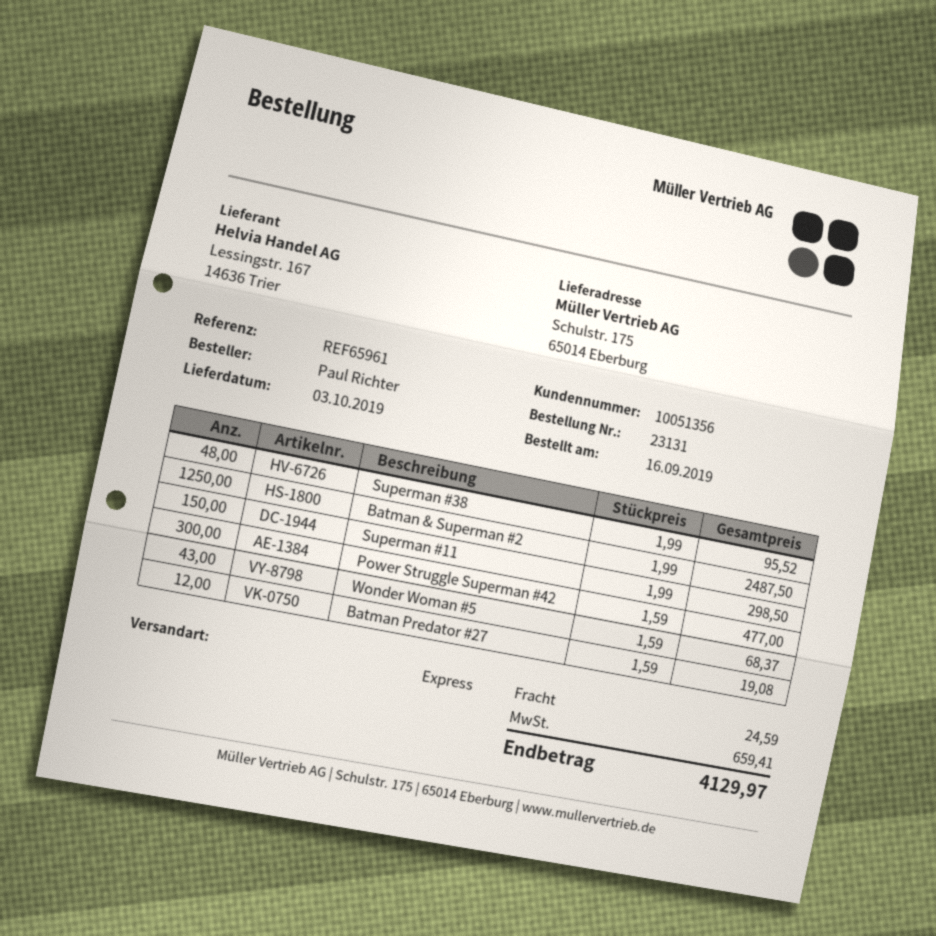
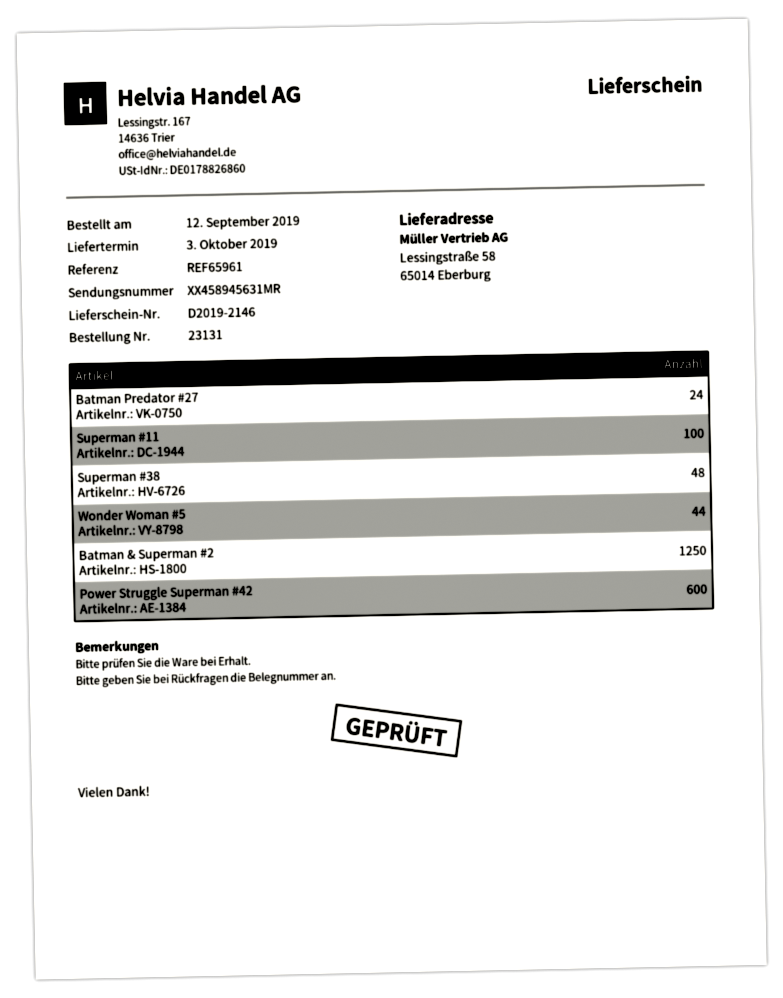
order date: 2019-09-16 -> 2019-09-12
ship to: Schulstr. 175, 65014 Eberburg -> Lessingstraße 58, 65014 Eberburg
Superman #11: 150 -> 100
Power Struggle Superman #42: 300 -> 600
Wonder Woman #5: 43 -> 44
Batman Predator #27: 12 -> 24

